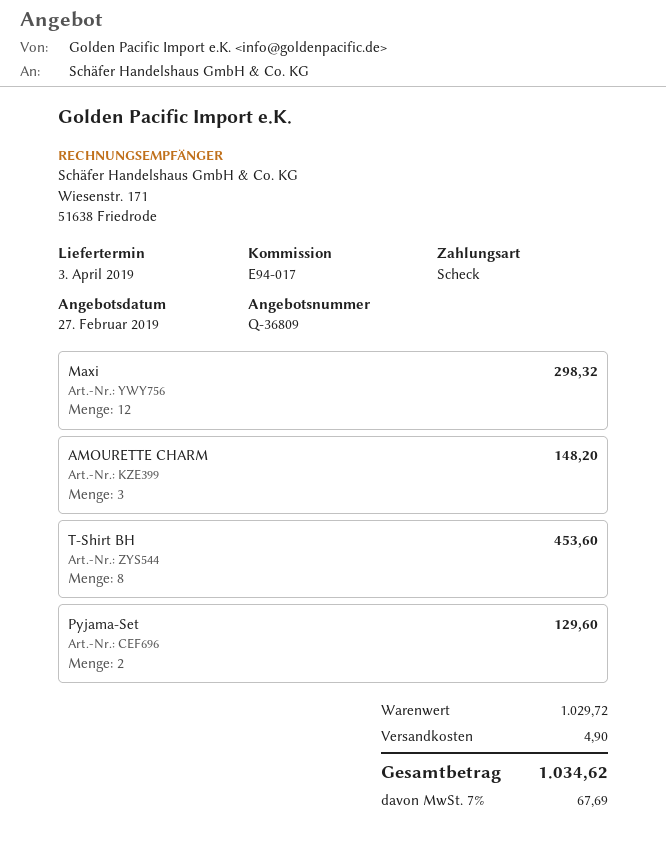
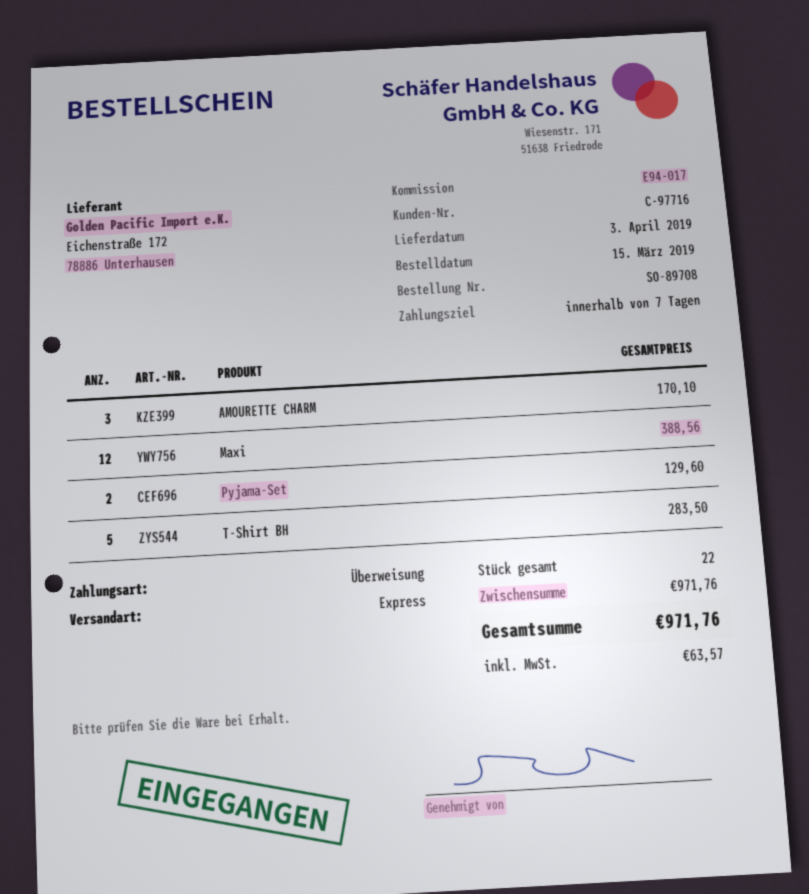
payment method: cheque -> bank transfer
Maxi: 12 for 298.32 -> 12 for 388.56
AMOURETTE CHARM: 3 for 148.20 -> 3 for 170.10
T-Shirt BH: 8 for 453.60 -> 5 for 283.50
subtotal: 1029.72 -> 971.76
shipping: 4.90 -> none
tax: 67.69 -> 63.57
total: 1034.62 -> 971.76

